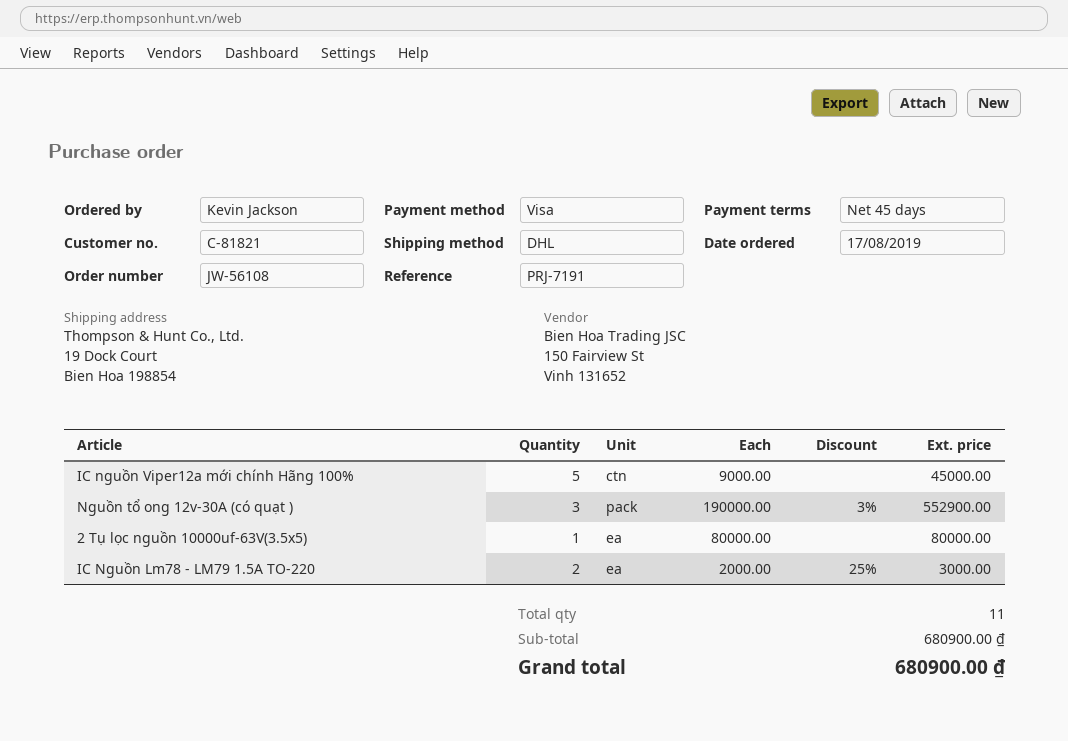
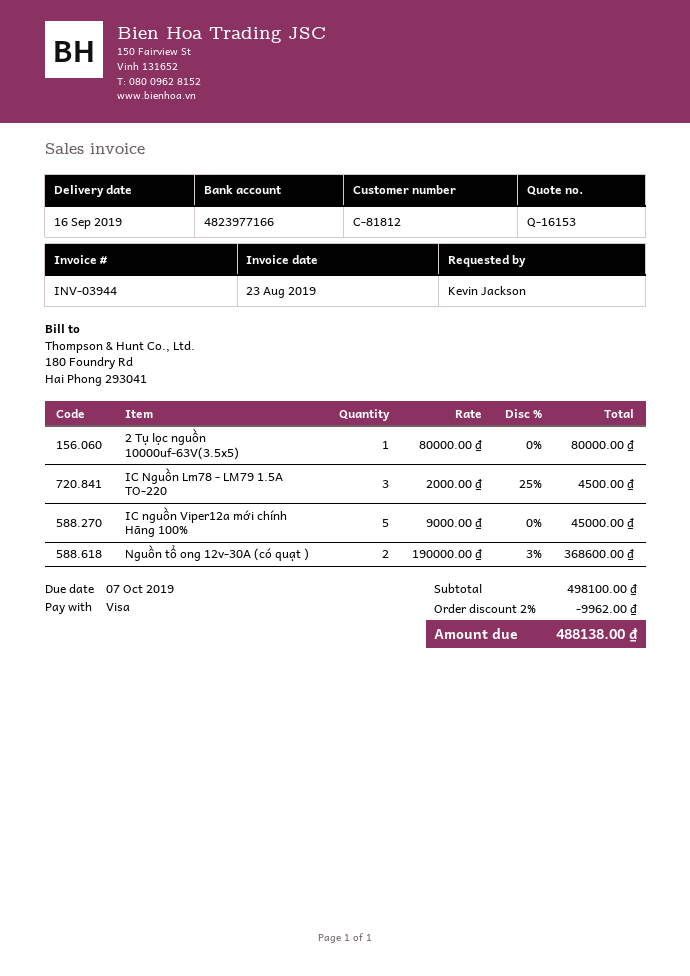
customer number: C-81821 -> C-81812
Nguồn tổ ong 12v-30A (có quạt ): 3 x 190000.00 - 3% = 552900.00 -> 2 x 190000.00 - 3% = 368600.00
IC Nguồn Lm78 - LM79 1.5A TO-220: 2 x 2000.00 - 25% = 3000.00 -> 3 x 2000.00 - 25% = 4500.00
subtotal: 680900.00 -> 498100.00
discount: none -> 2% = 9962.00
total: 680900.00 -> 488138.00

